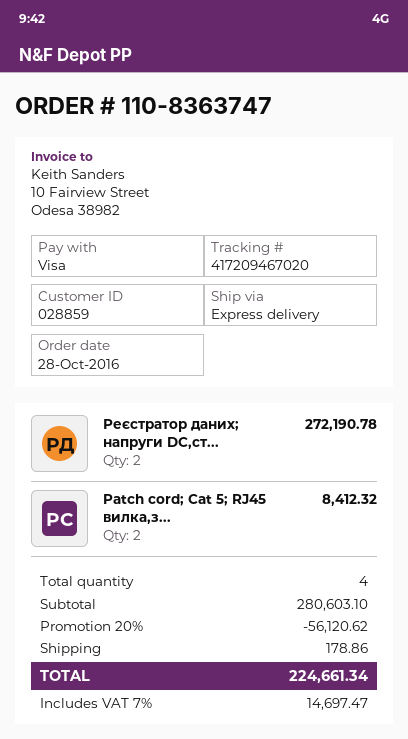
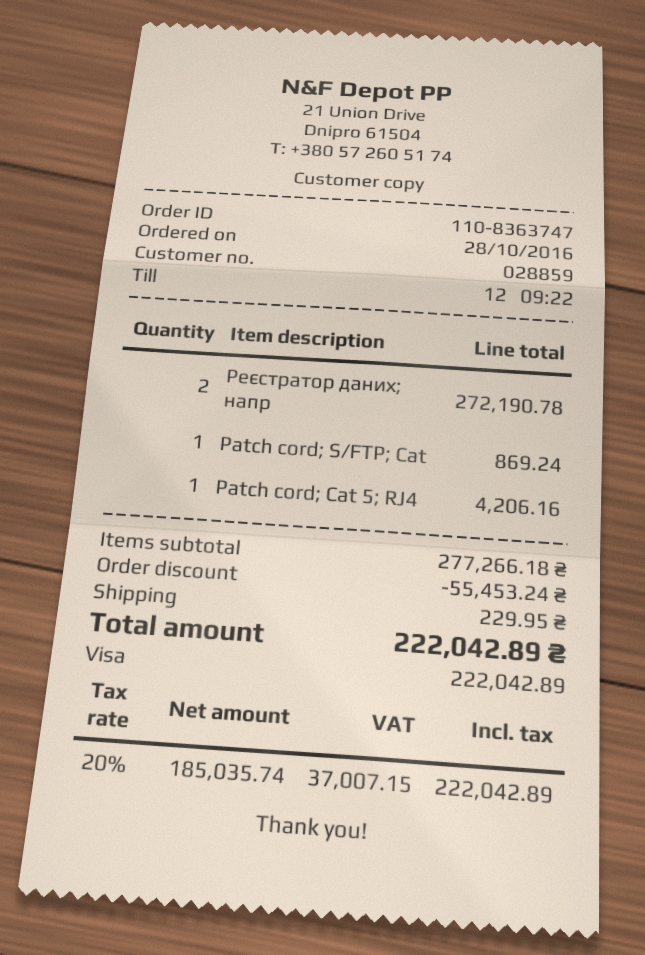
Patch cord; Cat 5; RJ45 вилка,з...: 2 for 8412.32 -> 1 for 4206.16
Patch cord; S/FTP; Cat: none -> 1 for 869.24
subtotal: 280603.10 -> 277266.18
discount: 56120.62 -> 55453.24
shipping: 178.86 -> 229.95
tax: 7% = 14697.47 -> 20% = 37007.15
total: 224661.34 -> 222042.89

